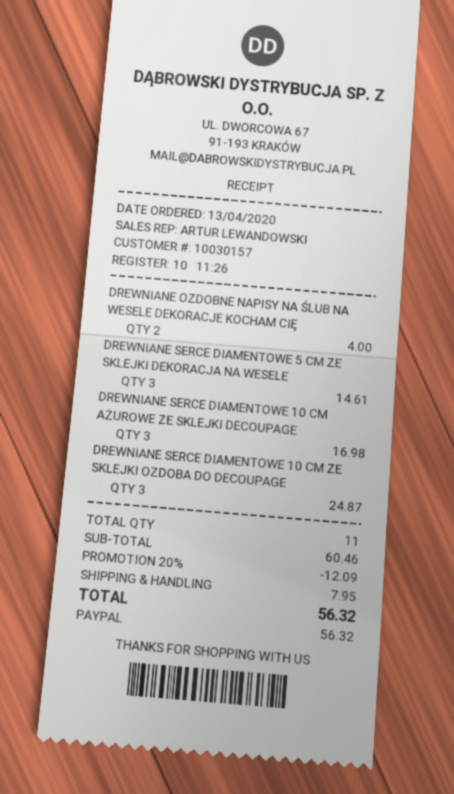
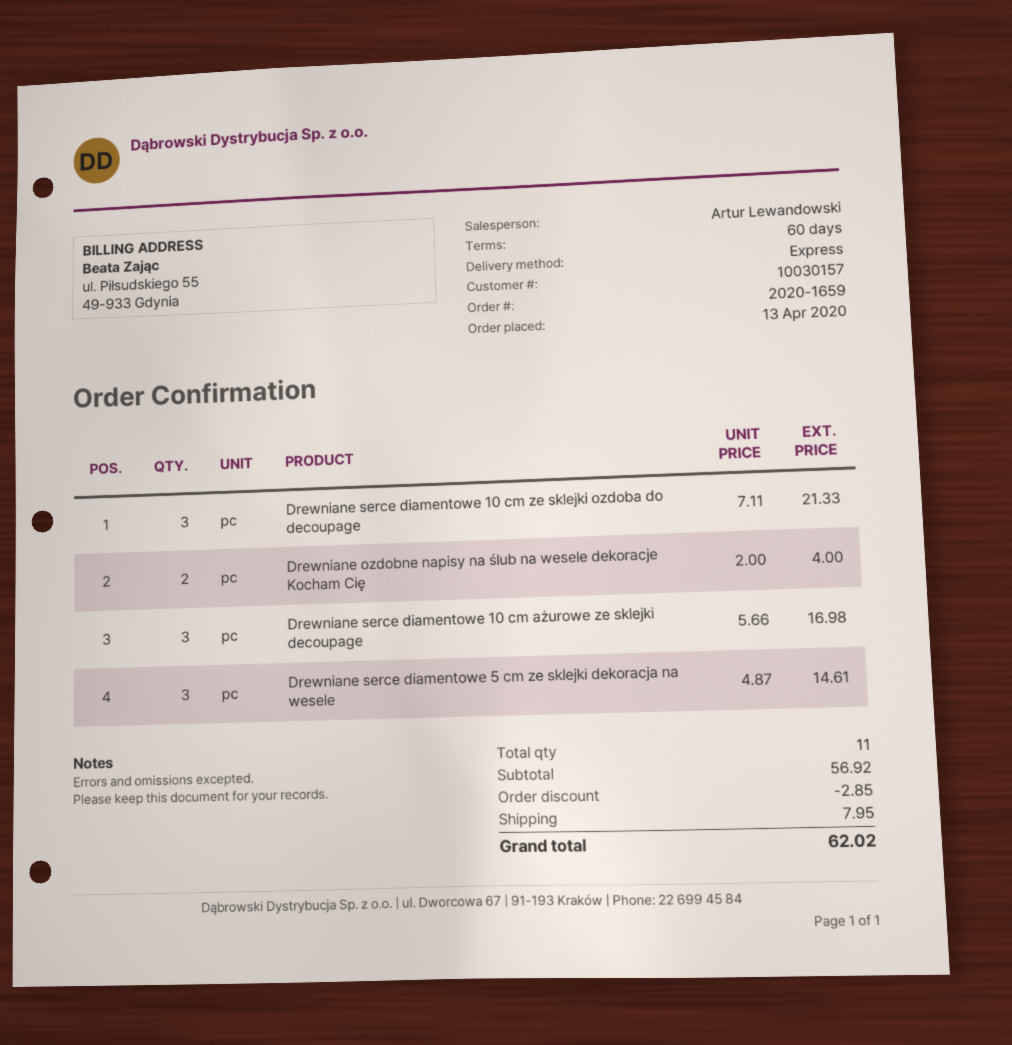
DREWNIANE SERCE DIAMENTOWE 10 CM ZE SKLEJKI OZDOBA DO DECOUPAGE: 3 for 24.87 -> 3 for 21.33
subtotal: 60.46 -> 56.92
discount: 12.09 -> 2.85
total: 56.32 -> 62.02

